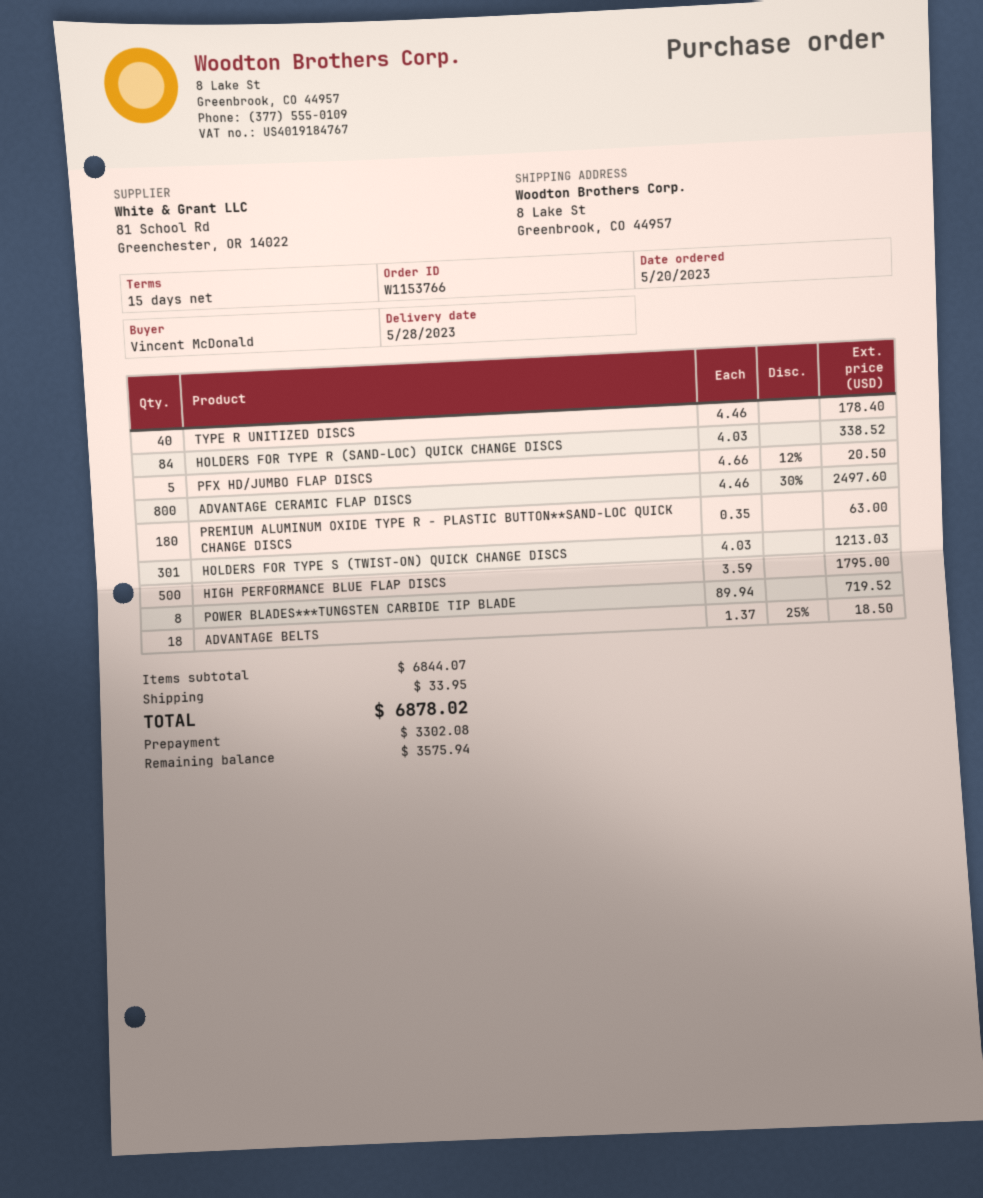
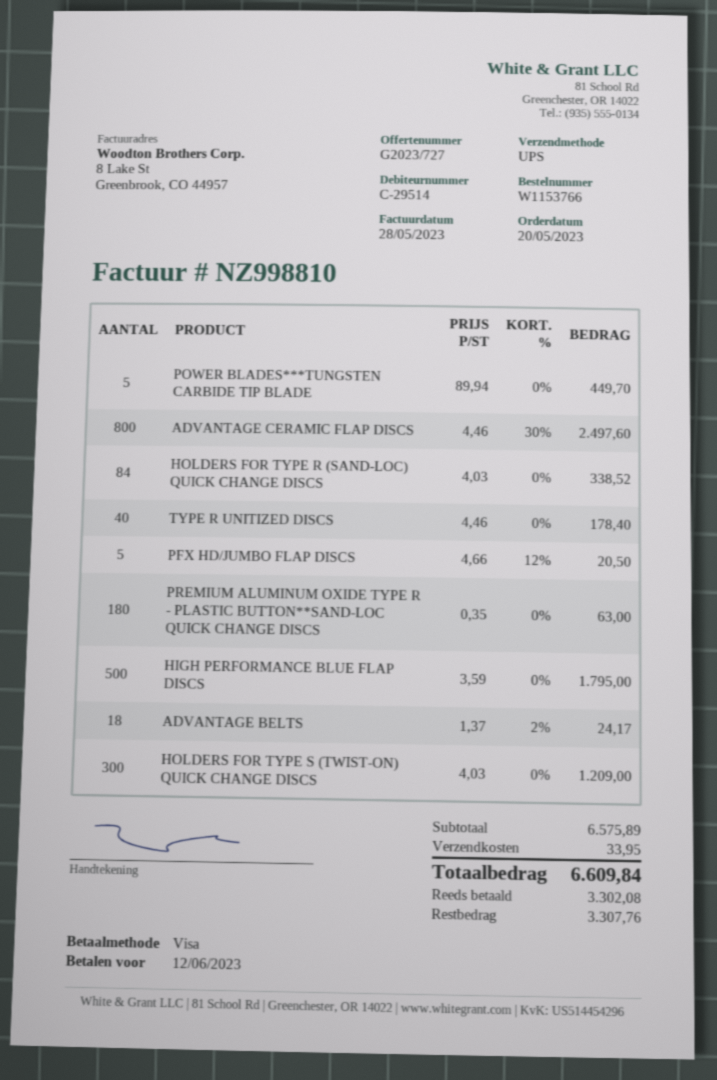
HOLDERS FOR TYPE S (TWIST-ON) QUICK CHANGE DISCS: 301 x 4.03 = 1213.03 -> 300 x 4.03 = 1209.00
POWER BLADES***TUNGSTEN CARBIDE TIP BLADE: 8 x 89.94 = 719.52 -> 5 x 89.94 = 449.70
ADVANTAGE BELTS: 18 x 1.37 - 25% = 18.50 -> 18 x 1.37 - 2% = 24.17
subtotal: 6844.07 -> 6575.89
total: 6878.02 -> 6609.84
balance: 3575.94 -> 3307.76

